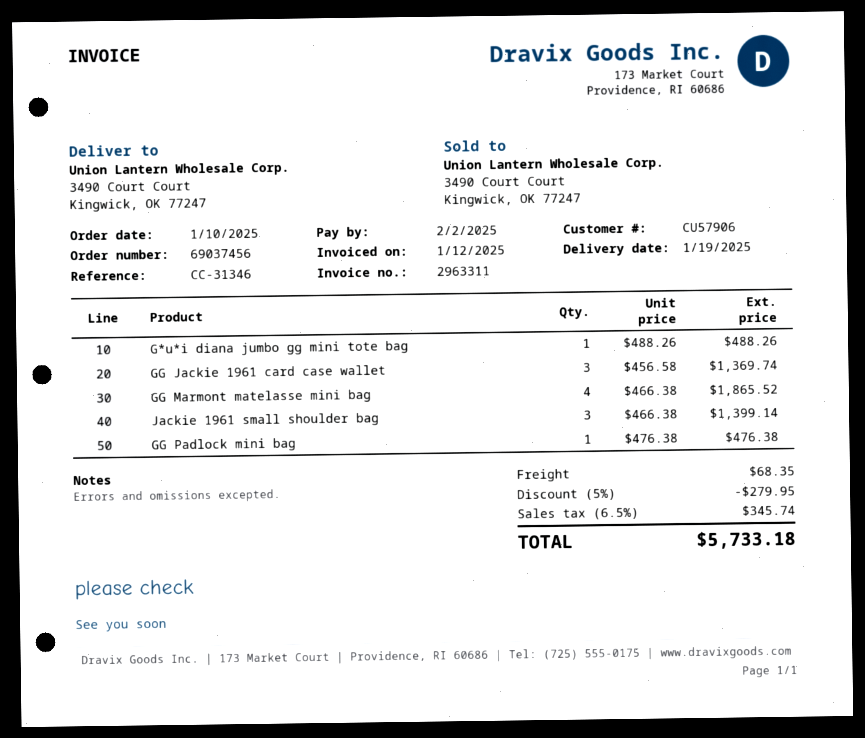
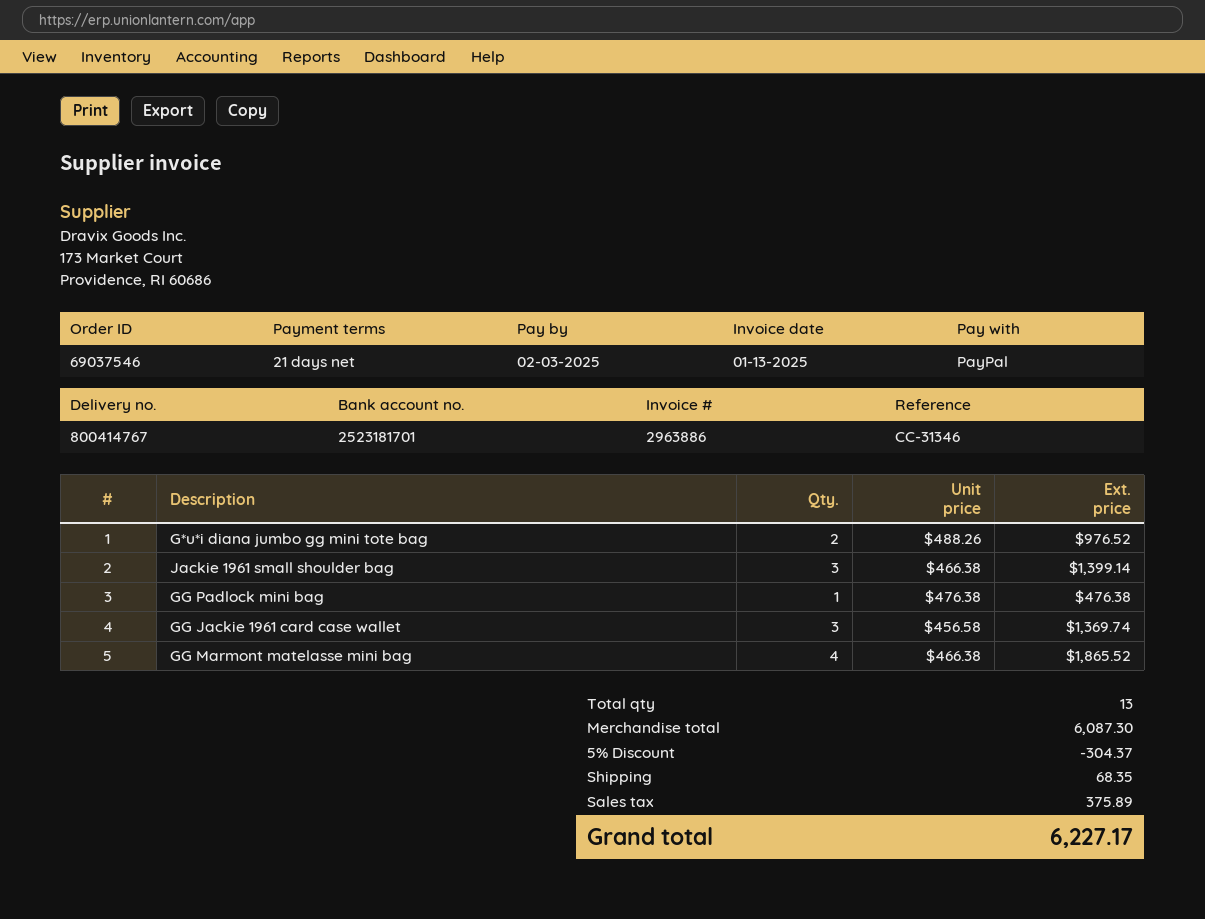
order number: 69037456 -> 69037546
invoice number: 2963311 -> 2963886
invoice date: 2025-01-12 -> 2025-01-13
due date: 2025-02-02 -> 2025-02-03
G*u*i diana jumbo gg mini tote bag: 1 x 488.26 = 488.26 -> 2 x 488.26 = 976.52
discount: 5% = 279.95 -> 5% = 304.37
tax: 345.74 -> 375.89
total: 5733.18 -> 6227.17

